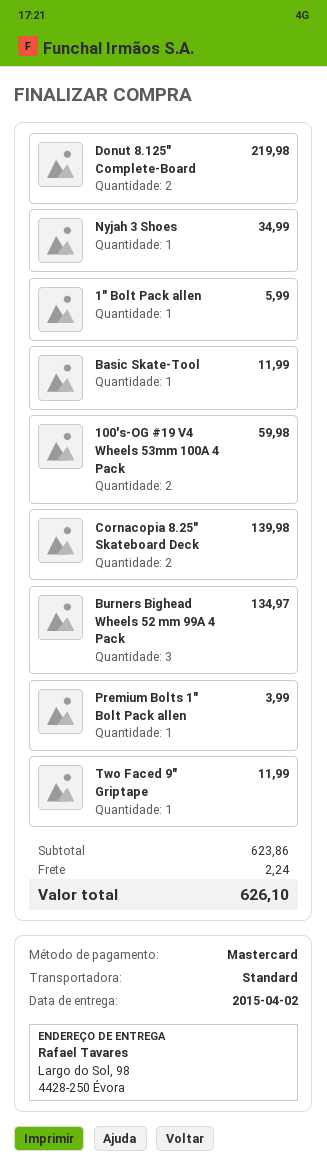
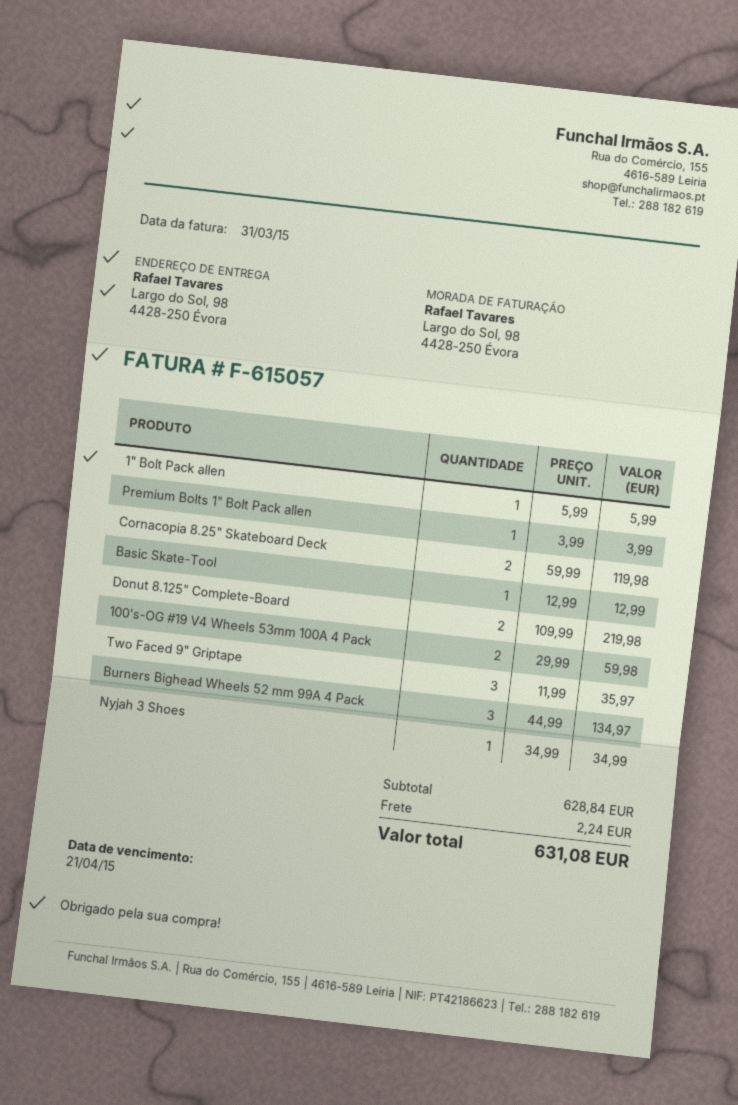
Basic Skate-Tool: 1 for 11.99 -> 1 for 12.99
Cornacopia 8.25" Skateboard Deck: 2 for 139.98 -> 2 for 119.98
Two Faced 9" Griptape: 1 for 11.99 -> 3 for 35.97
subtotal: 623.86 -> 628.84
total: 626.10 -> 631.08

